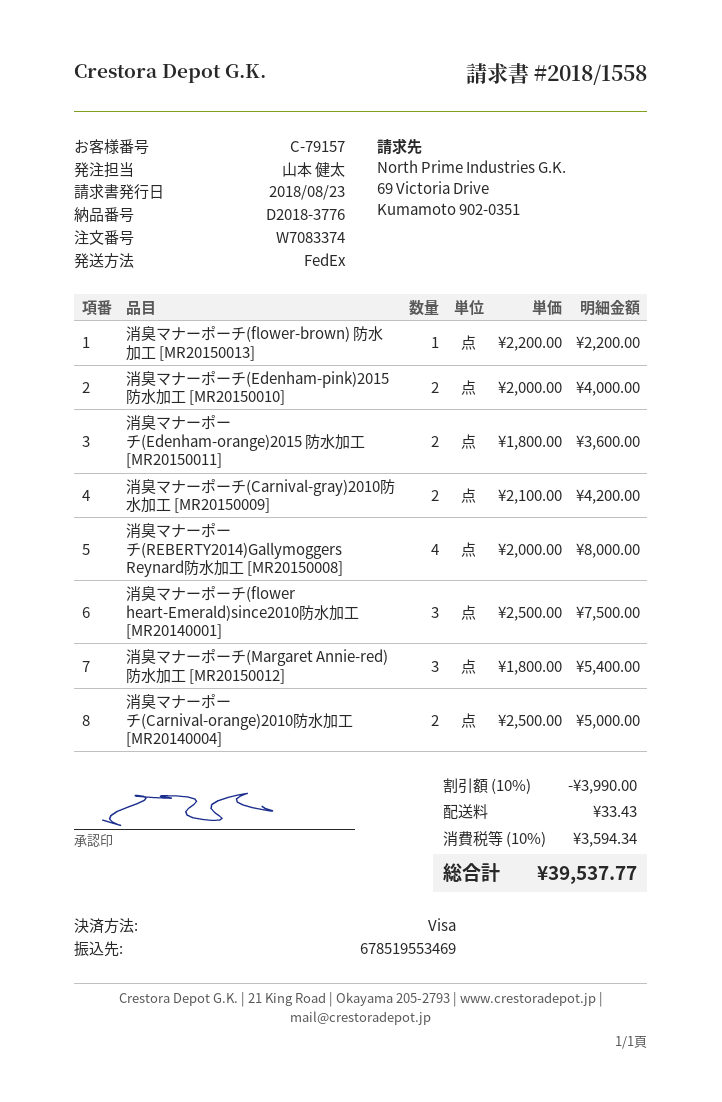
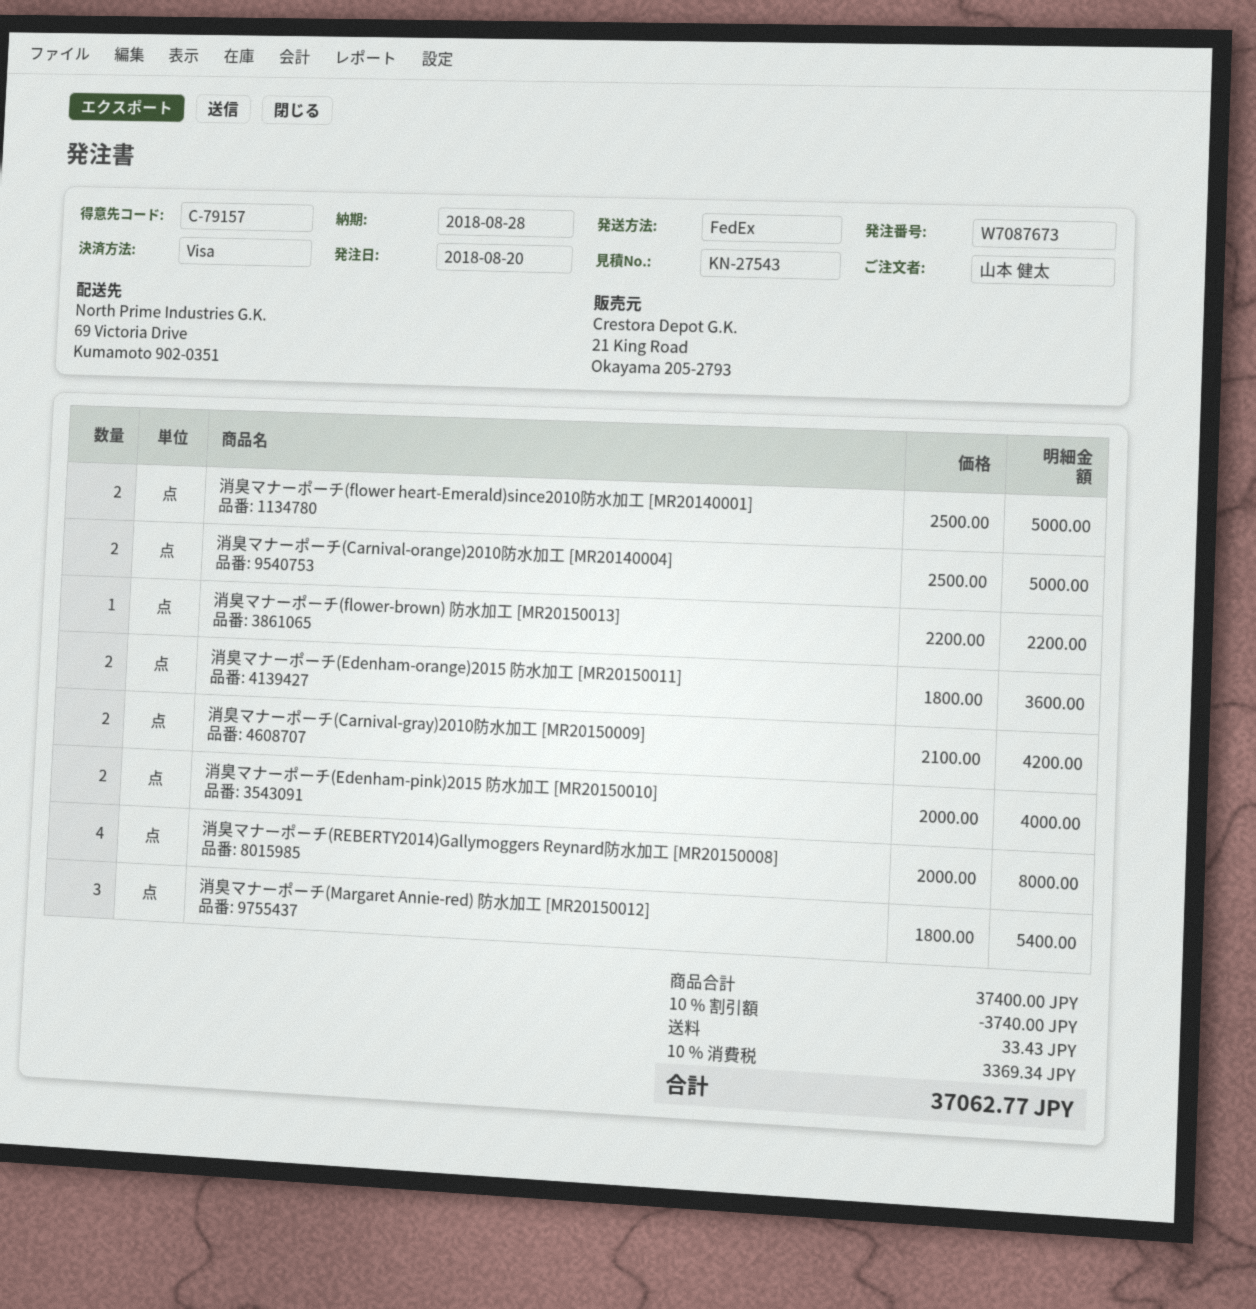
order number: W7083374 -> W7087673
消臭マナーポーチ(flower heart-Emerald)since2010防水加工 [MR20140001]: 3 x 2500.00 = 7500.00 -> 2 x 2500.00 = 5000.00
discount: 10% = 3990.00 -> 10% = 3740.00
tax: 10% = 3594.34 -> 10% = 3369.34
total: 39537.77 -> 37062.77

